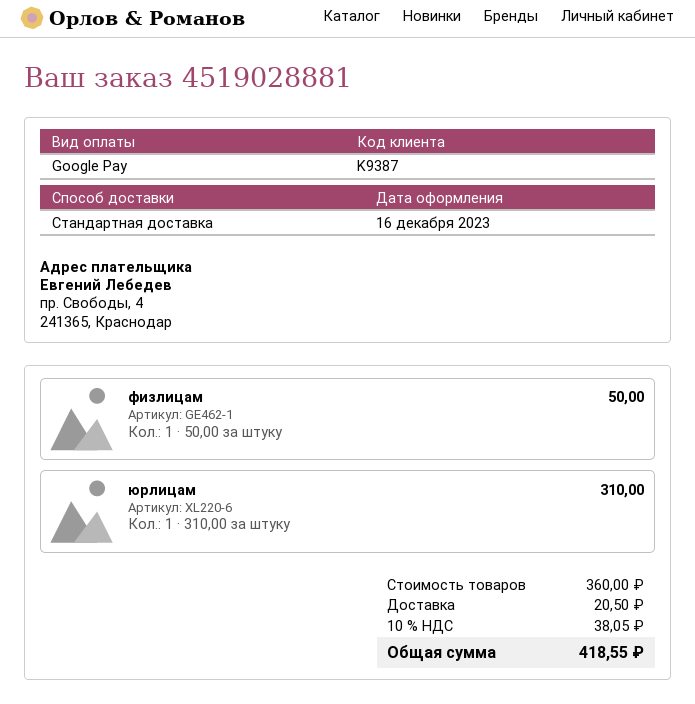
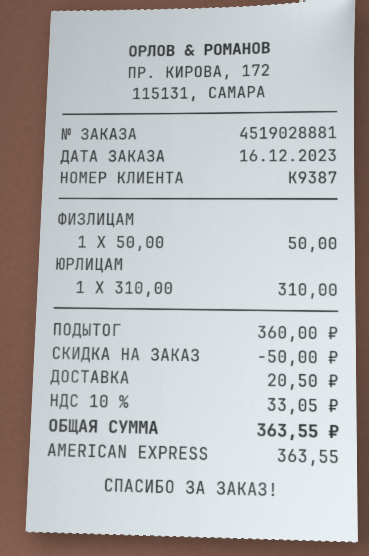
payment method: Google Pay -> American Express
discount: none -> 50.00
tax: 10% = 38.05 -> 10% = 33.05
total: 418.55 -> 363.55

